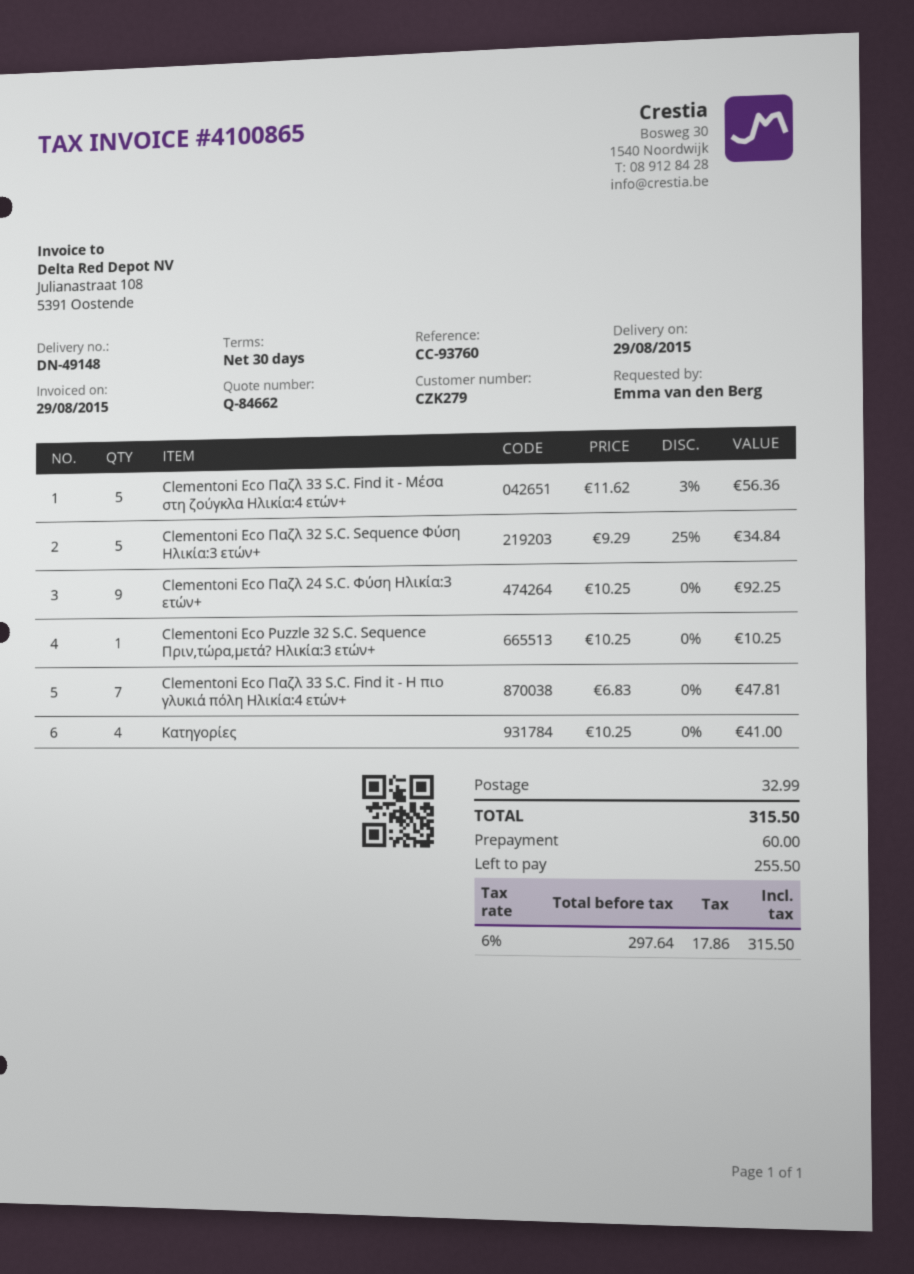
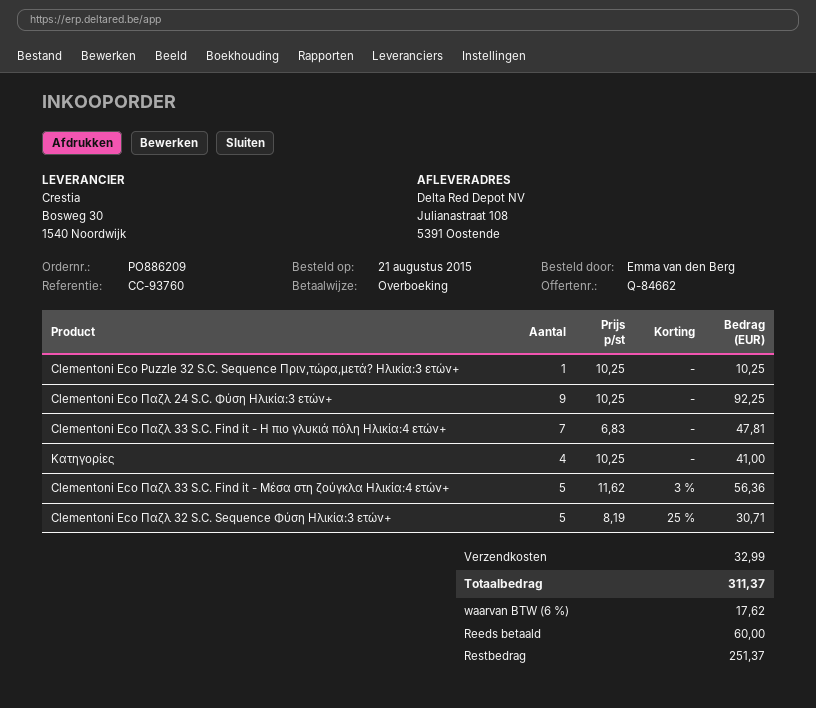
Clementoni Eco Παζλ 32 S.C. Sequence Φύση Ηλικία:3 ετών+: 5 x 9.29 - 25% = 34.84 -> 5 x 8.19 - 25% = 30.71
tax: 6% = 17.86 -> 6% = 17.62
total: 315.50 -> 311.37
balance: 255.50 -> 251.37

